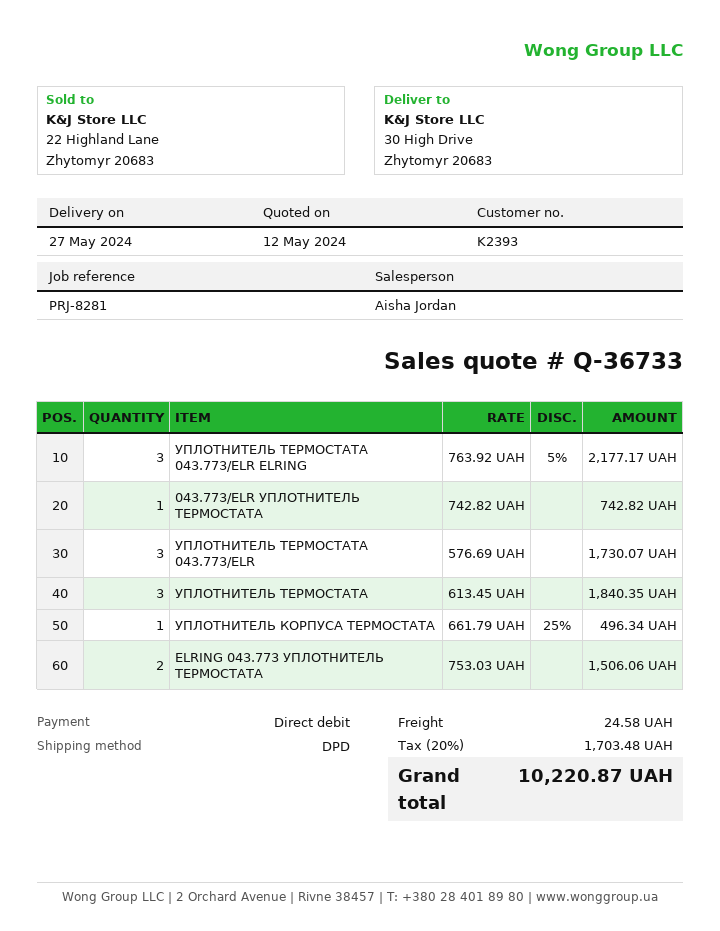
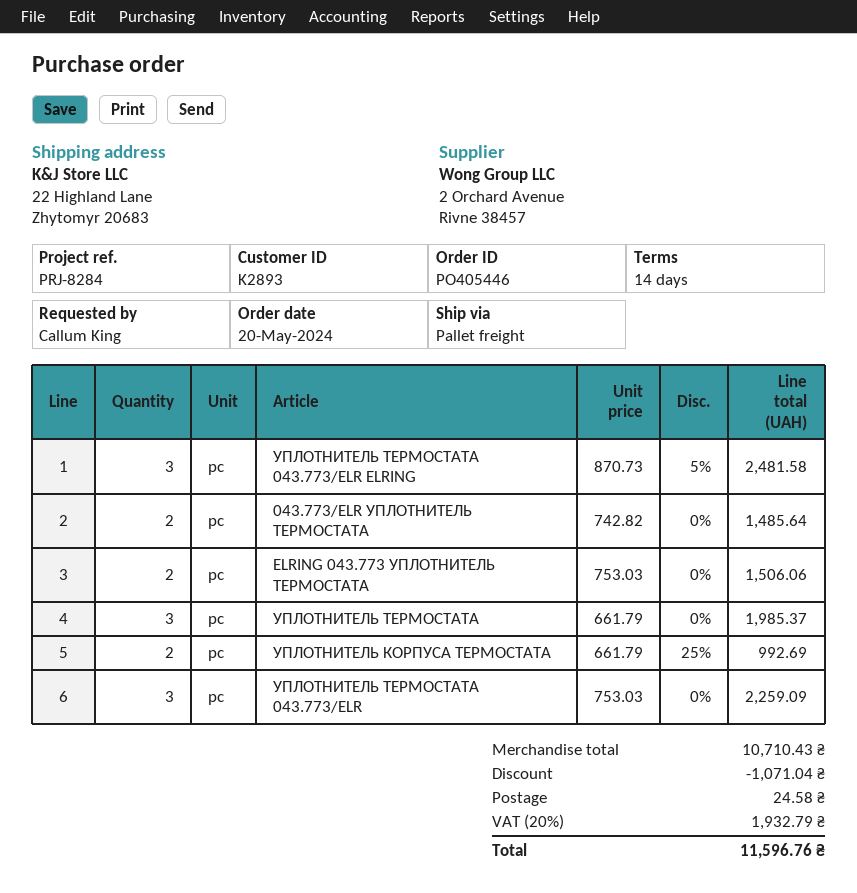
customer number: K2393 -> K2893
reference: PRJ-8281 -> PRJ-8284
shipping method: DPD -> pallet freight
ship to: 30 High Drive, Zhytomyr 20683 -> 22 Highland Lane, Zhytomyr 20683
УПЛОТНИТЕЛЬ ТЕРМОСТАТА 043.773/ELR ELRING: 3 x 763.92 - 5% = 2177.17 -> 3 x 870.73 - 5% = 2481.58
043.773/ELR УПЛОТНИТЕЛЬ ТЕРМОСТАТА: 1 x 742.82 = 742.82 -> 2 x 742.82 = 1485.64
УПЛОТНИТЕЛЬ ТЕРМОСТАТА 043.773/ELR: 3 x 576.69 = 1730.07 -> 3 x 753.03 = 2259.09
УПЛОТНИТЕЛЬ ТЕРМОСТАТА: 3 x 613.45 = 1840.35 -> 3 x 661.79 = 1985.37
УПЛОТНИТЕЛЬ КОРПУСА ТЕРМОСТАТА: 1 x 661.79 - 25% = 496.34 -> 2 x 661.79 - 25% = 992.69
discount: none -> 1071.04
tax: 20% = 1703.48 -> 20% = 1932.79
total: 10220.87 -> 11596.76

